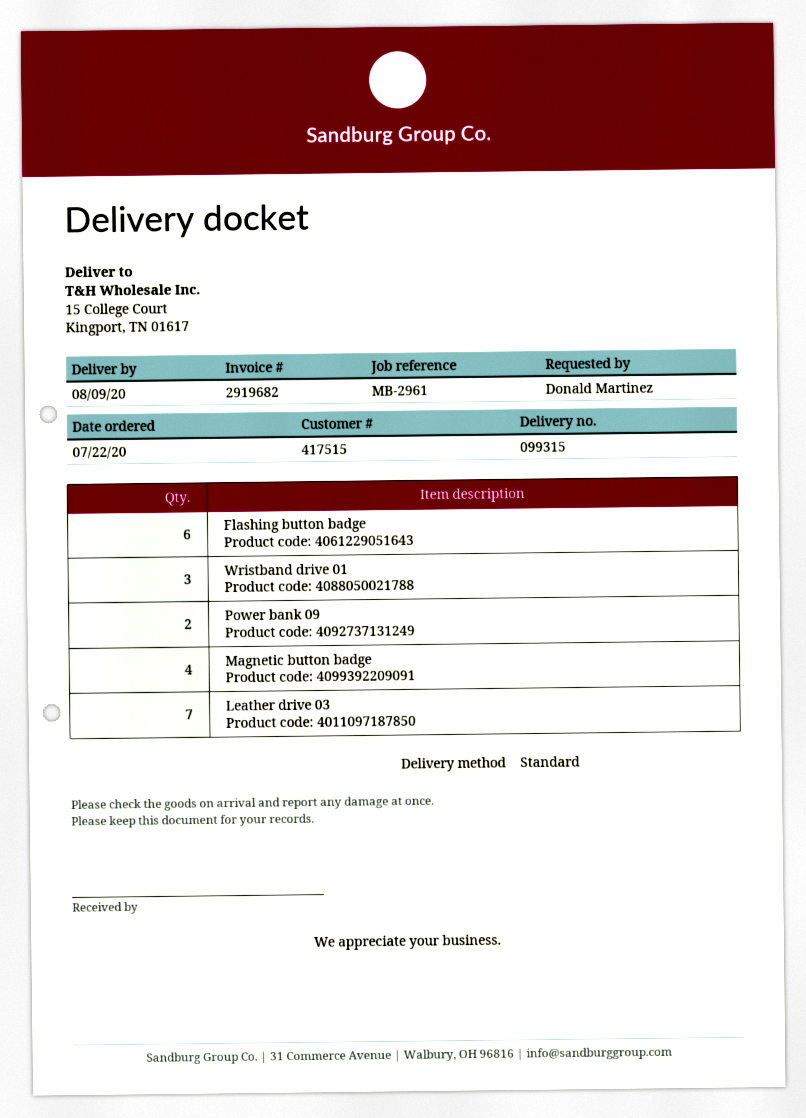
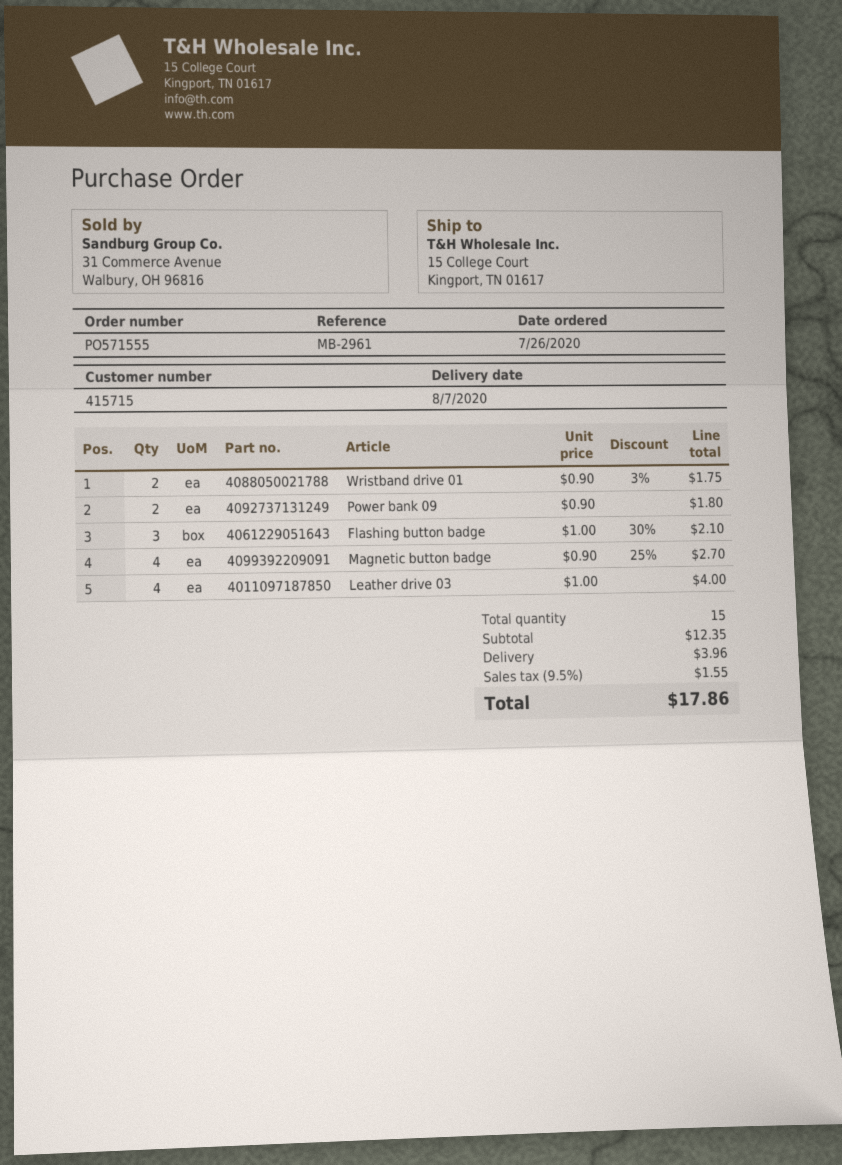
order date: 2020-07-22 -> 2020-07-26
delivery date: 2020-08-09 -> 2020-08-07
customer number: 417515 -> 415715
Flashing button badge: 6 -> 3
Wristband drive 01: 3 -> 2
Leather drive 03: 7 -> 4

